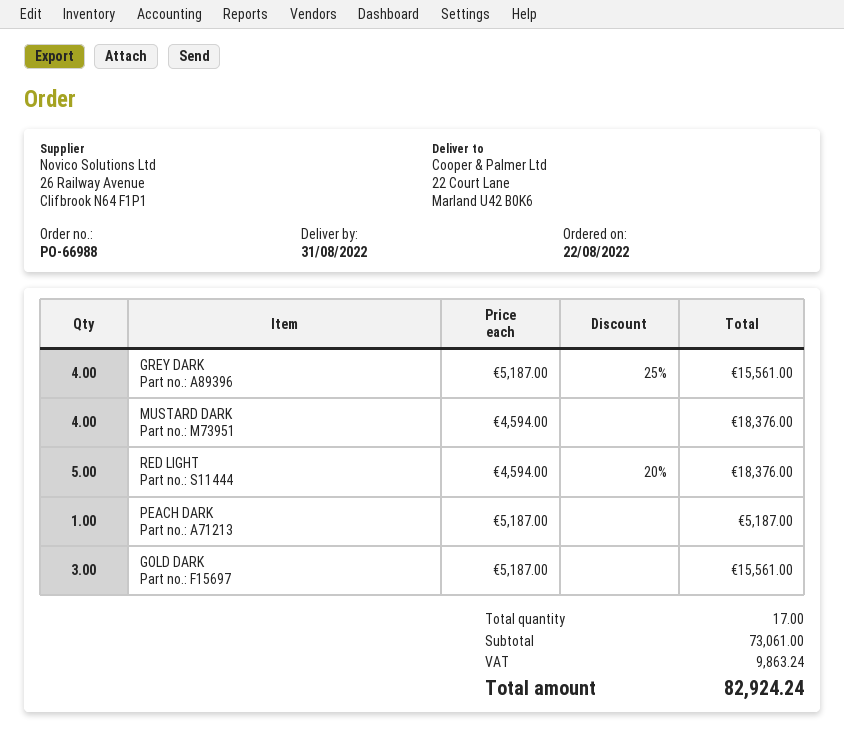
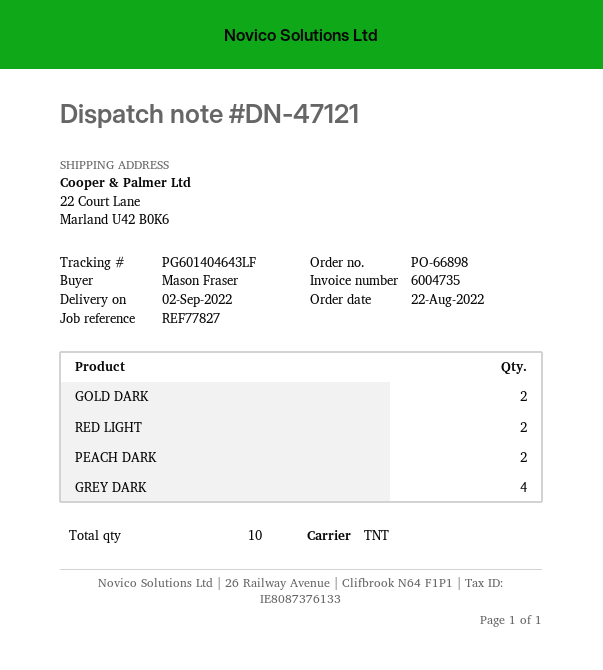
order number: PO-66988 -> PO-66898
delivery date: 2022-08-31 -> 2022-09-02
MUSTARD DARK: 4 -> none
RED LIGHT: 5 -> 2
PEACH DARK: 1 -> 2
GOLD DARK: 3 -> 2
total quantity: 17 -> 10

